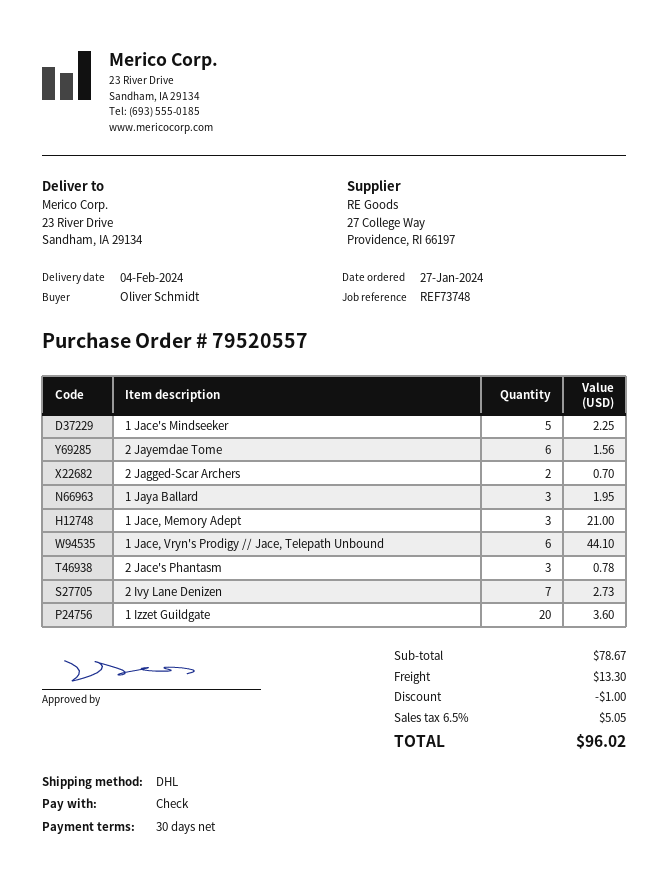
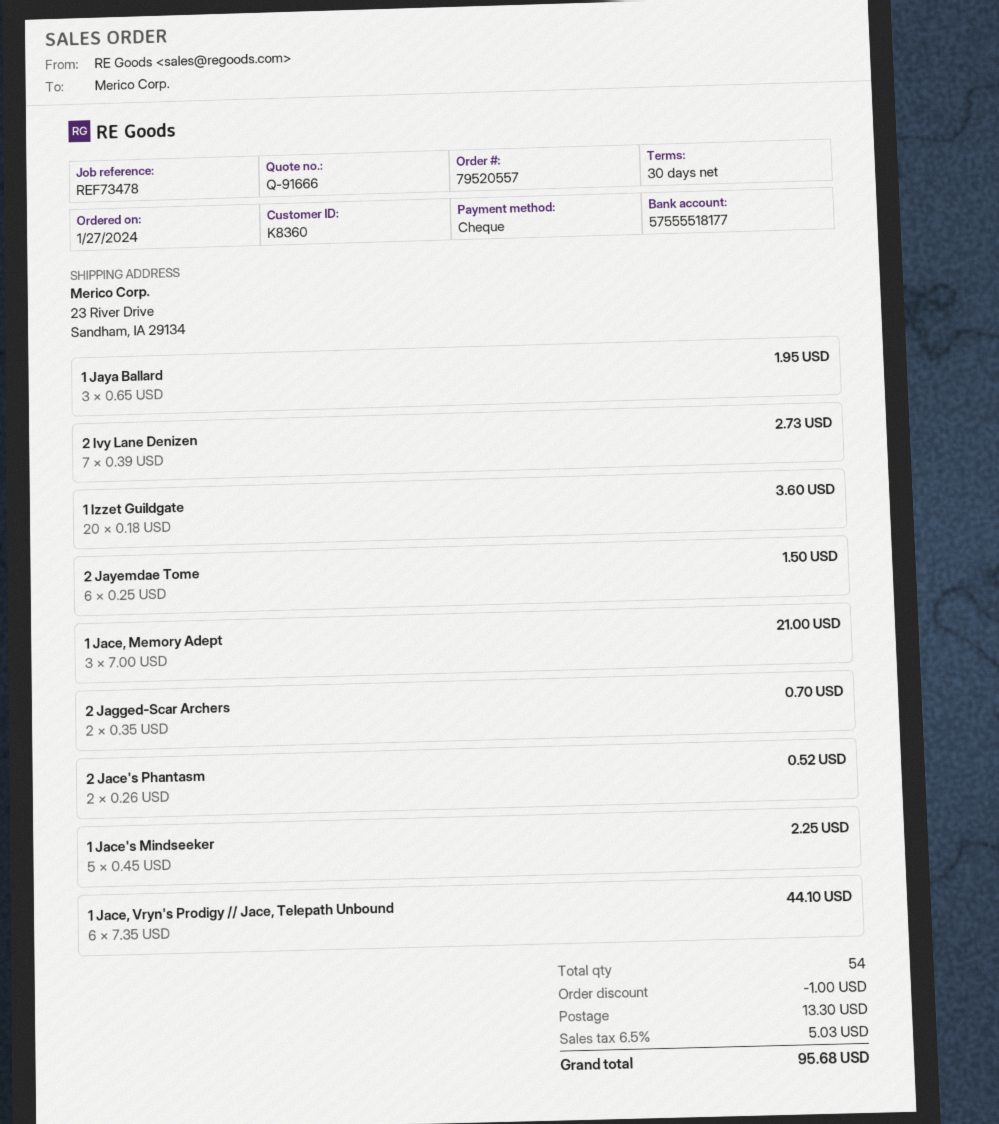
reference: REF73748 -> REF73478
2 Jayemdae Tome: 6 for 1.56 -> 6 for 1.50
2 Jace's Phantasm: 3 for 0.78 -> 2 for 0.52
tax: 6.5% = 5.05 -> 6.5% = 5.03
total: 96.02 -> 95.68

